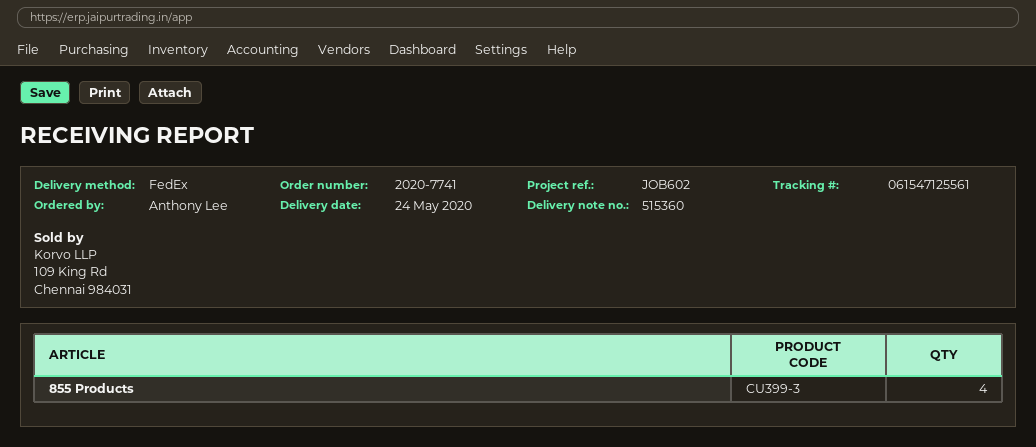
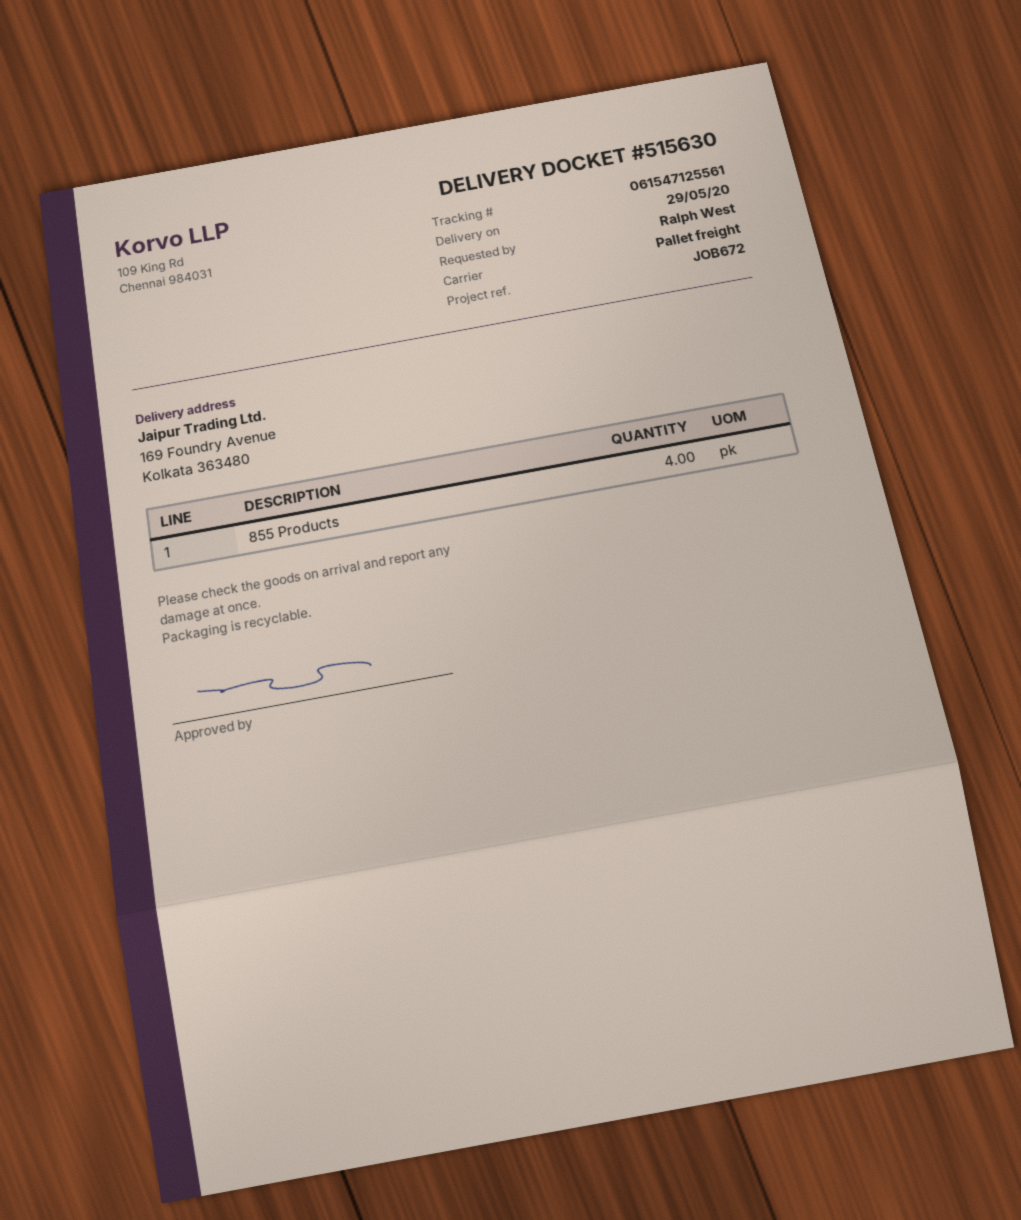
delivery note number: 515360 -> 515630
delivery date: 2020-05-24 -> 2020-05-29
reference: JOB602 -> JOB672
ordered by: Anthony Lee -> Ralph West
shipping method: FedEx -> pallet freight

